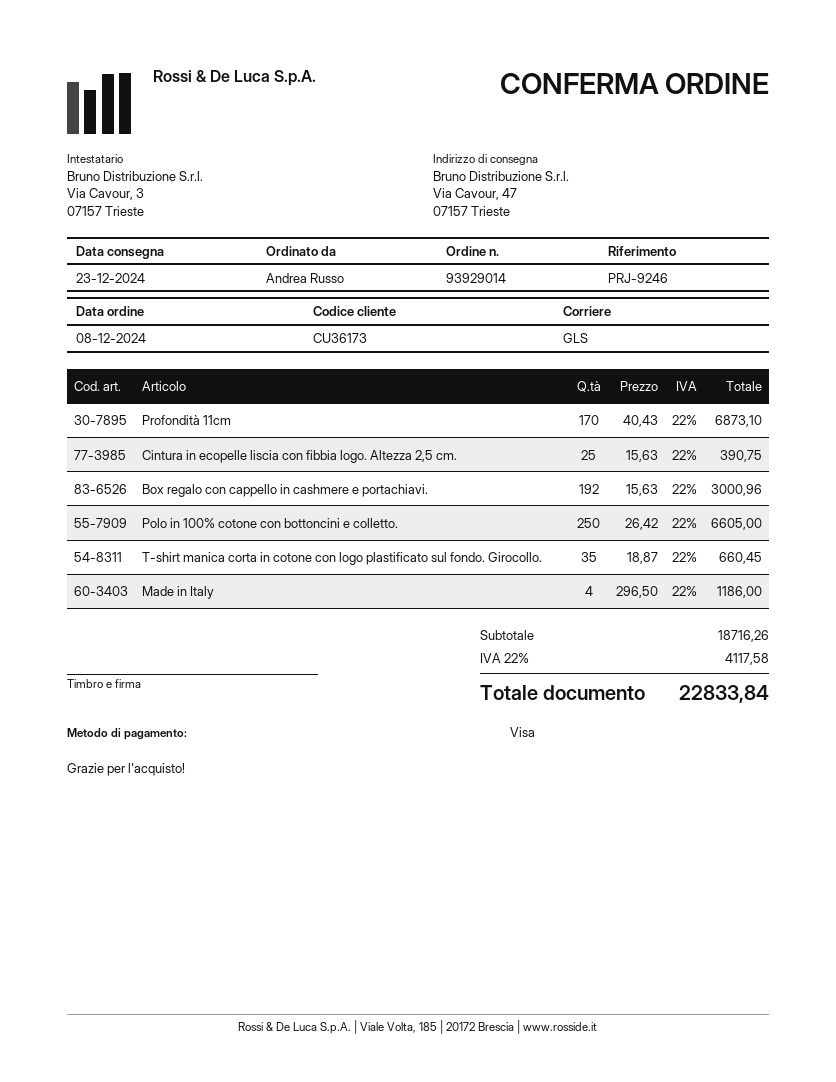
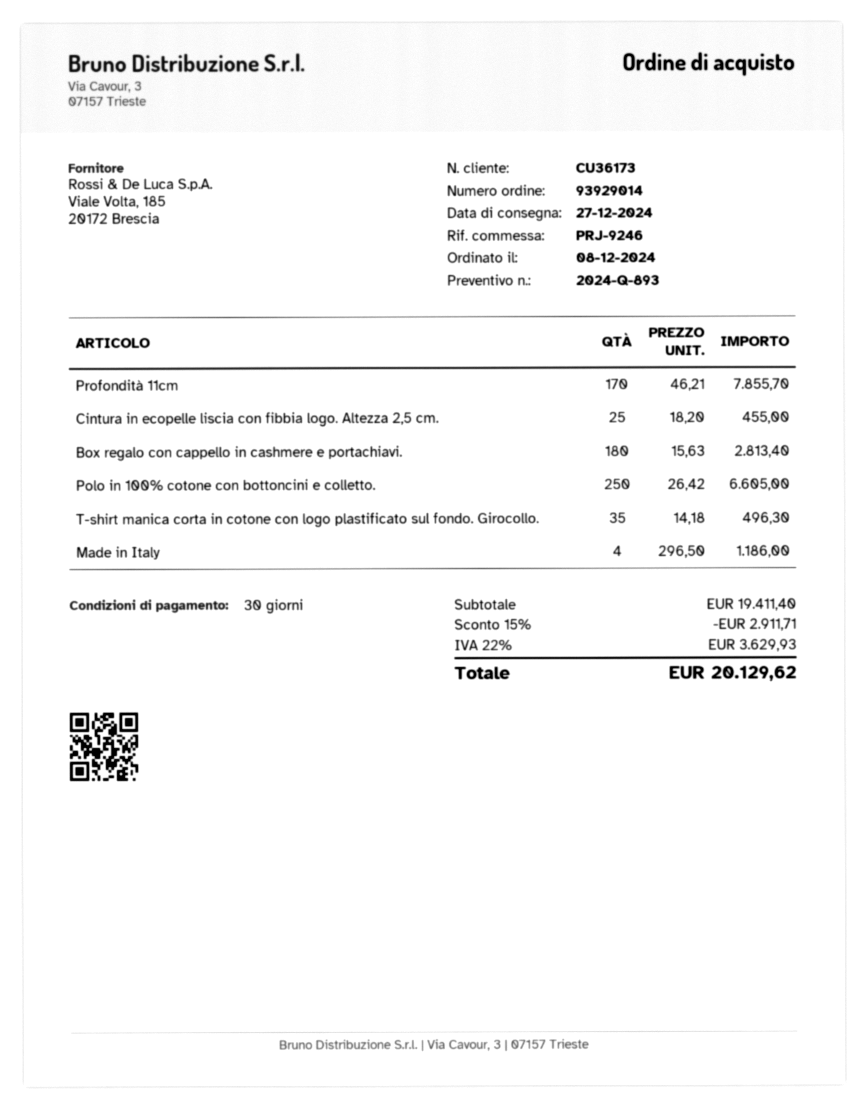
delivery date: 2024-12-23 -> 2024-12-27
Profondità 11cm: 170 x 40.43 = 6873.10 -> 170 x 46.21 = 7855.70
Cintura in ecopelle liscia con fibbia logo. Altezza 2,5 cm.: 25 x 15.63 = 390.75 -> 25 x 18.20 = 455.00
Box regalo con cappello in cashmere e portachiavi.: 192 x 15.63 = 3000.96 -> 180 x 15.63 = 2813.40
T-shirt manica corta in cotone con logo plastificato sul fondo. Girocollo.: 35 x 18.87 = 660.45 -> 35 x 14.18 = 496.30
subtotal: 18716.26 -> 19411.40
discount: none -> 15% = 2911.71
tax: 22% = 4117.58 -> 22% = 3629.93
total: 22833.84 -> 20129.62

